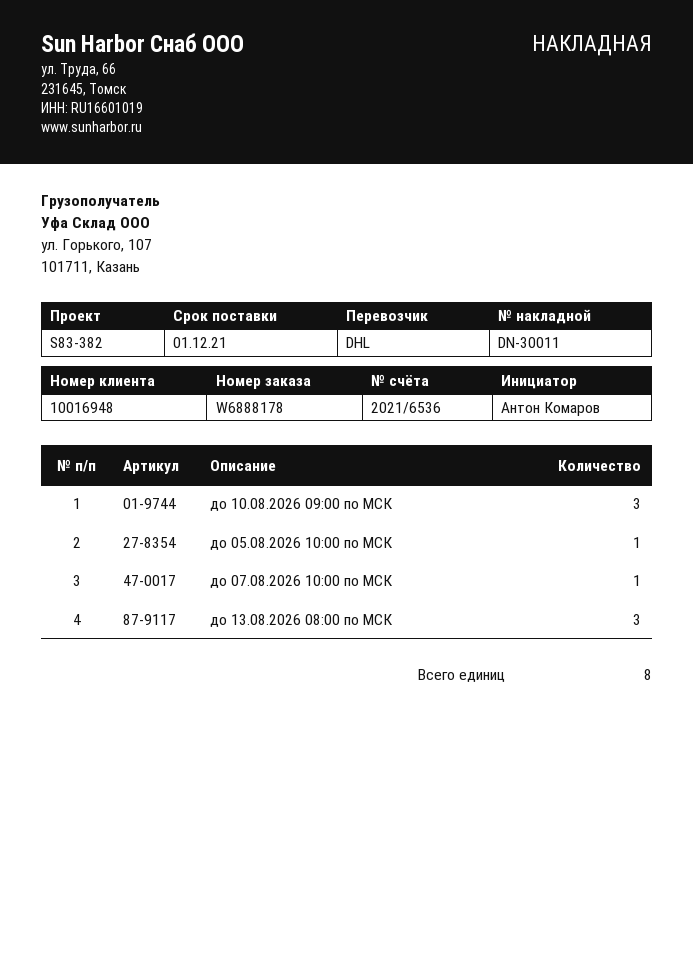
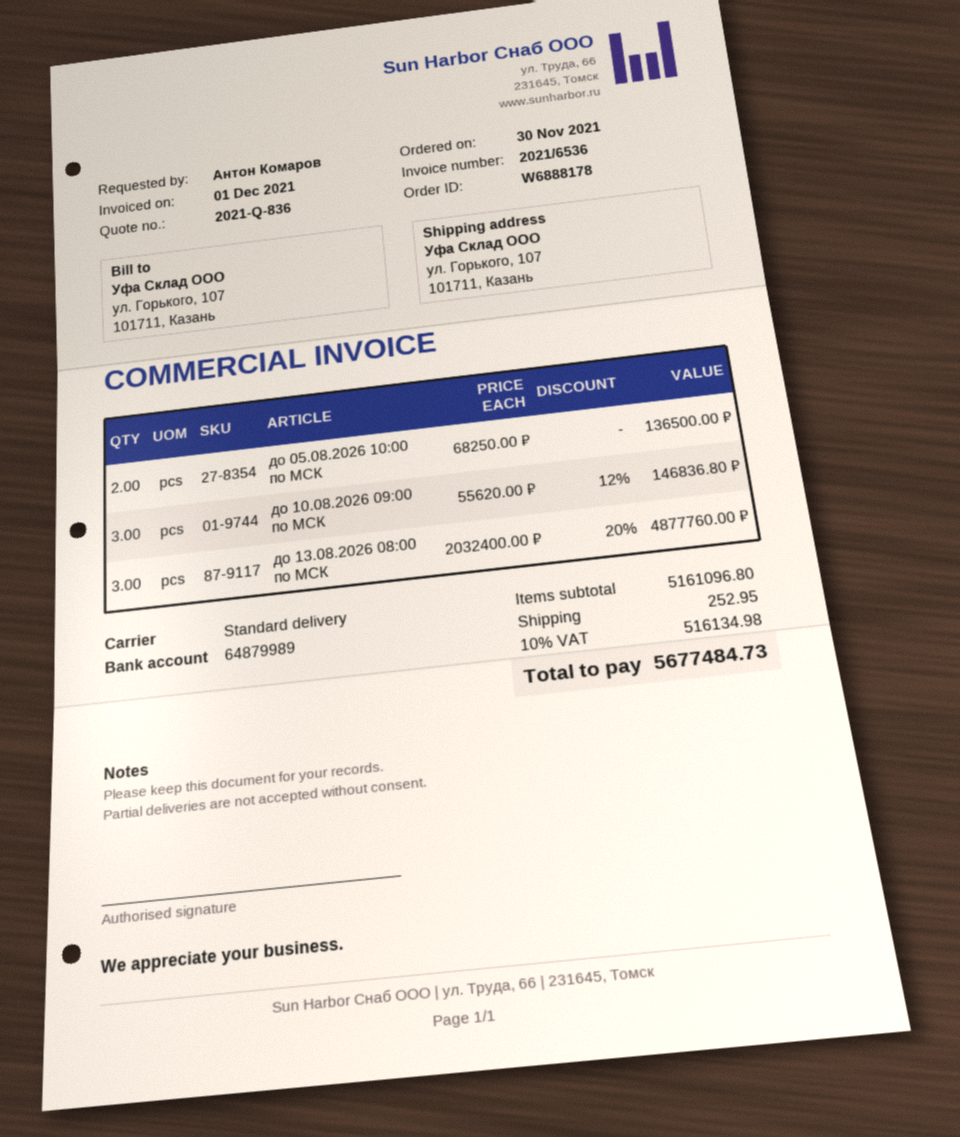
shipping method: DHL -> standard
до 05.08.2026 10:00 по МСК: 1 -> 2
до 07.08.2026 10:00 по МСК: 1 -> none

